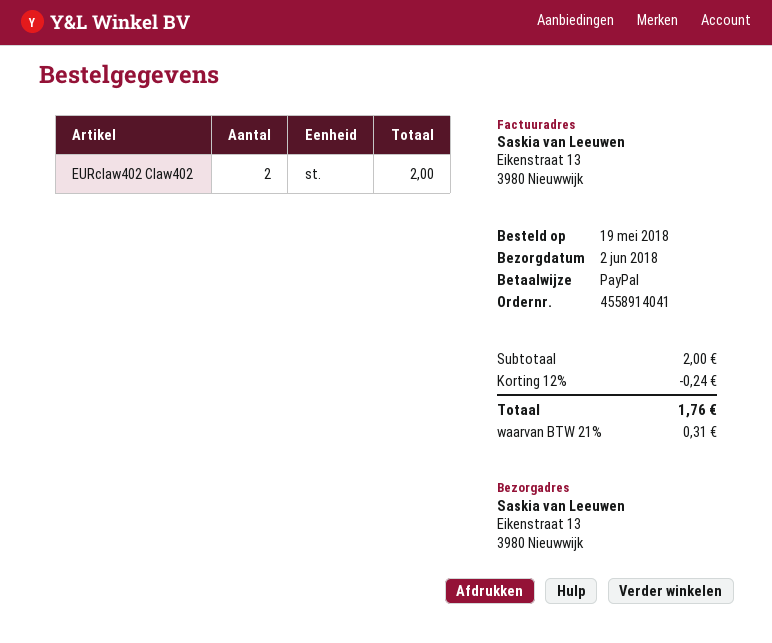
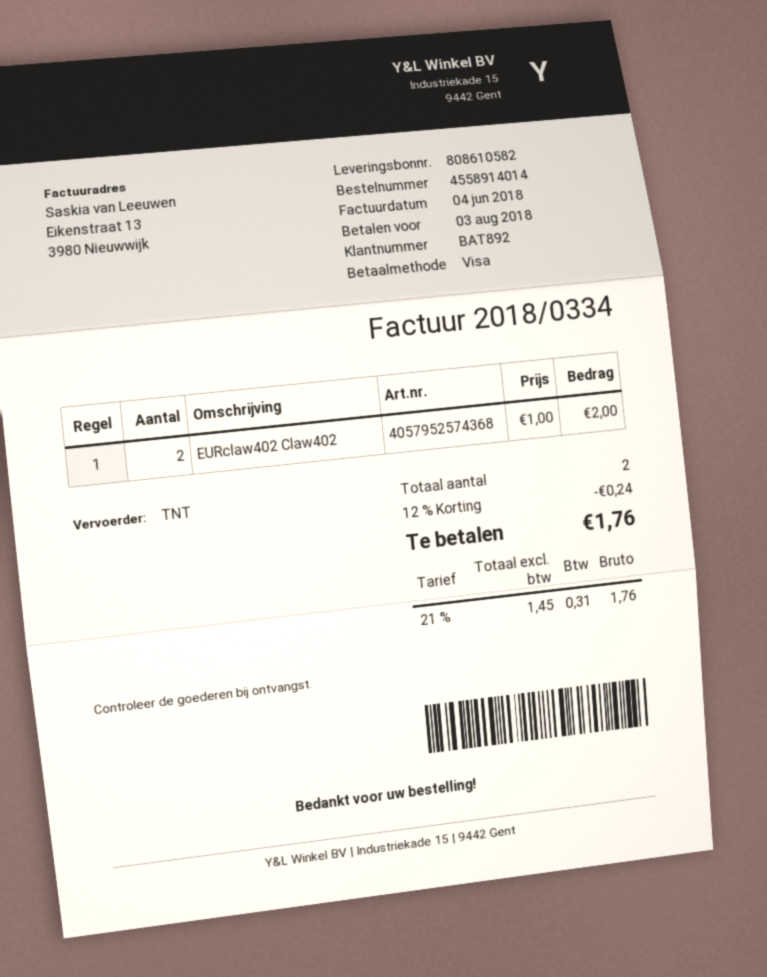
order number: 4558914041 -> 4558914014
payment method: PayPal -> Visa

